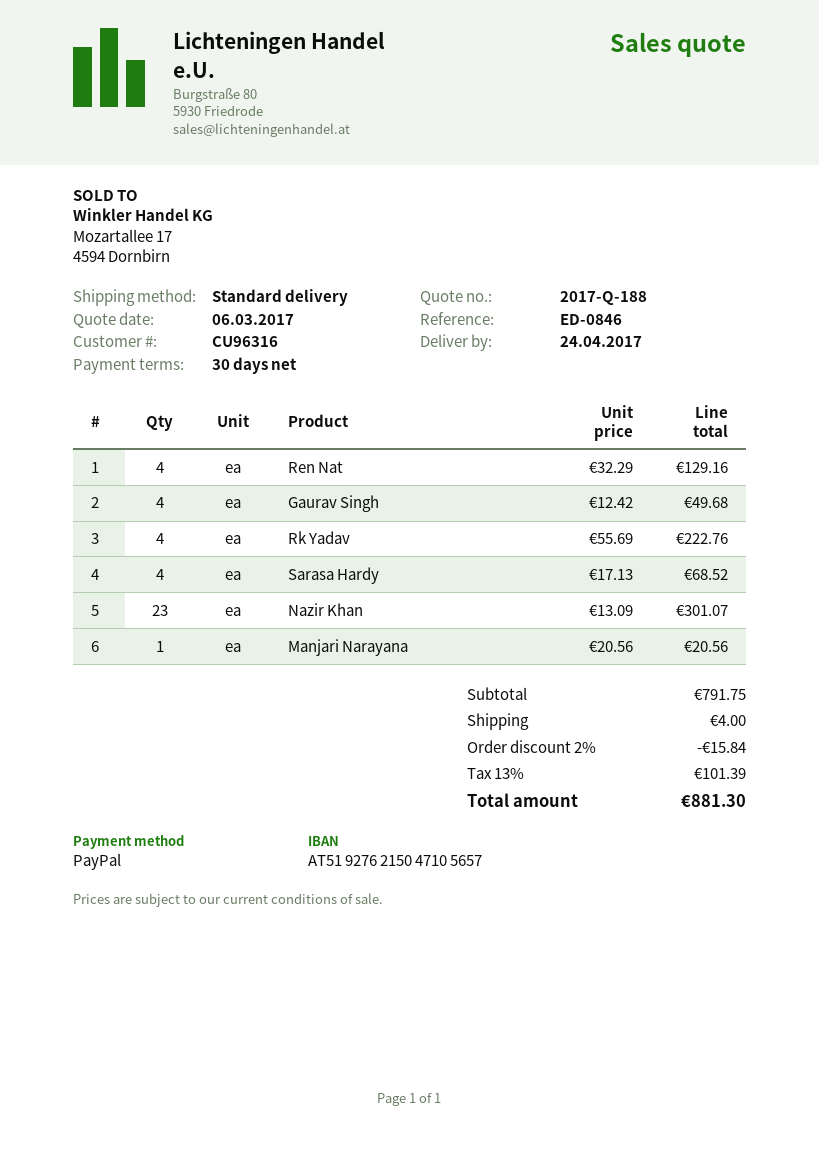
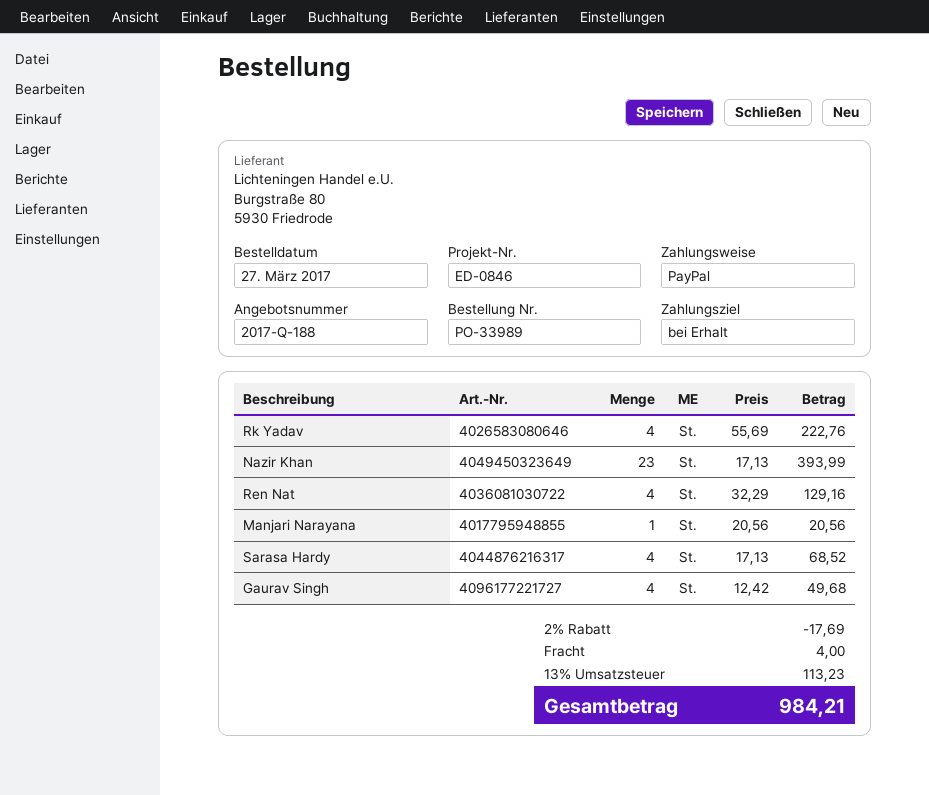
payment terms: 30 days -> on receipt
Nazir Khan: 23 x 13.09 = 301.07 -> 23 x 17.13 = 393.99
discount: 2% = 15.84 -> 2% = 17.69
tax: 13% = 101.39 -> 13% = 113.23
total: 881.30 -> 984.21

